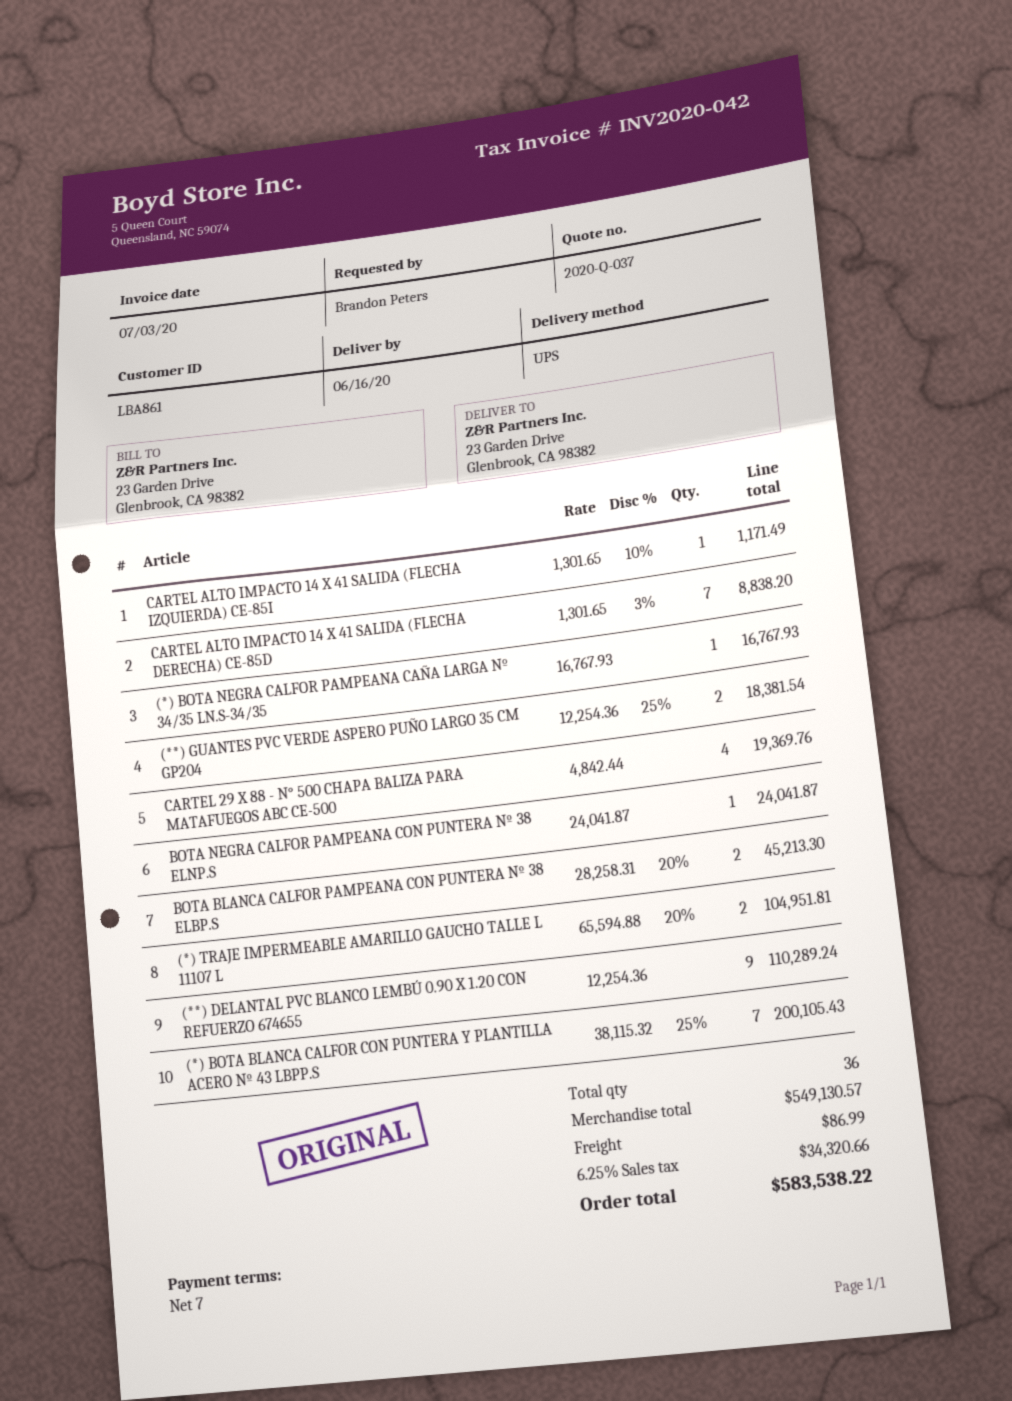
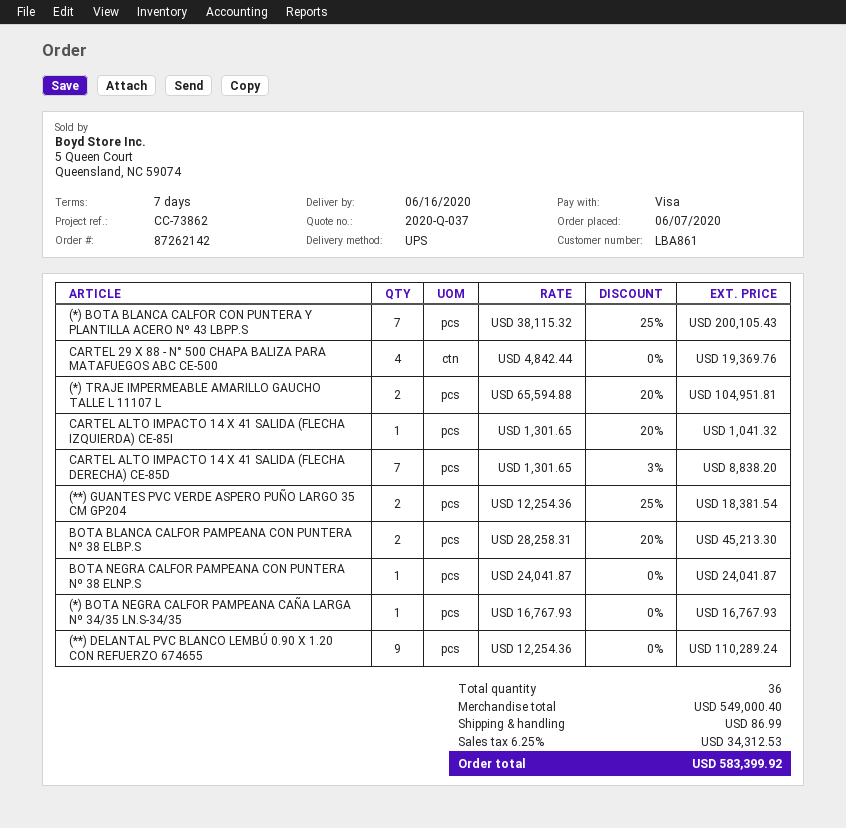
CARTEL ALTO IMPACTO 14 X 41 SALIDA (FLECHA IZQUIERDA) CE-85I: 1 x 1301.65 - 10% = 1171.49 -> 1 x 1301.65 - 20% = 1041.32
subtotal: 549130.57 -> 549000.40
tax: 6.25% = 34320.66 -> 6.25% = 34312.53
total: 583538.22 -> 583399.92

